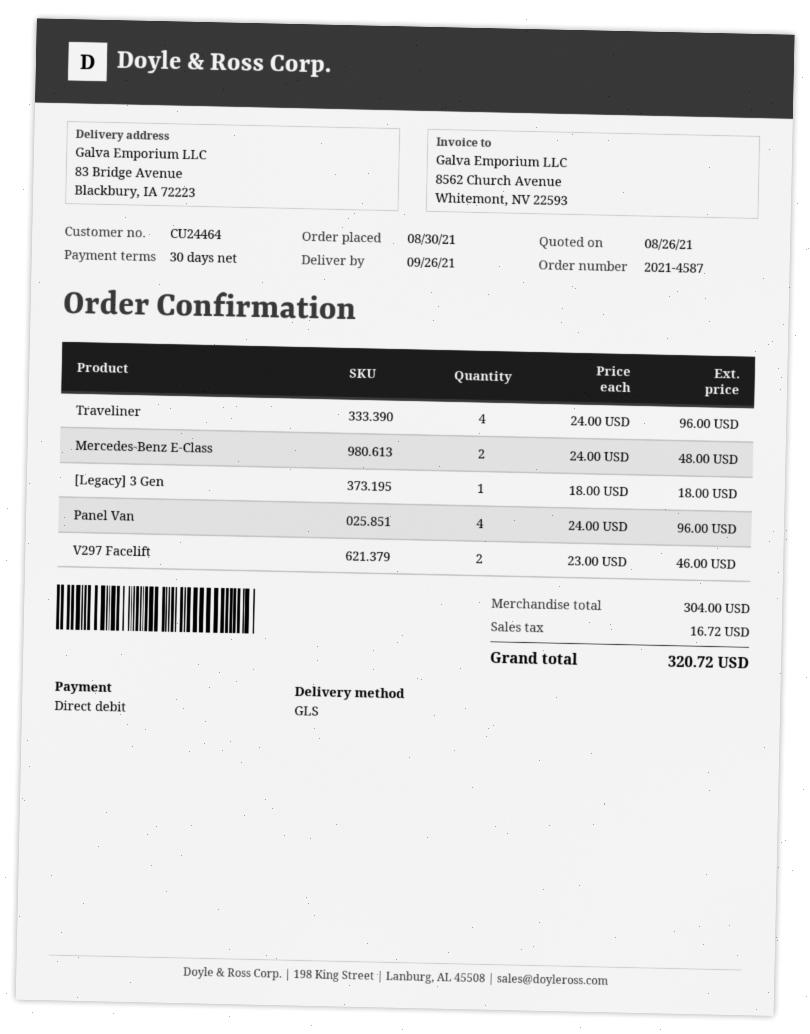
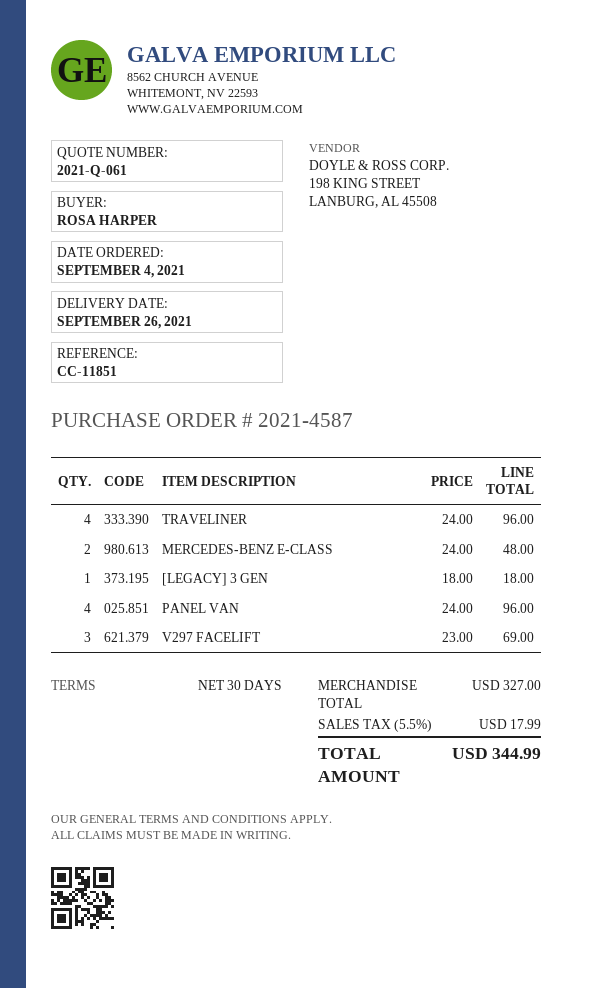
order date: 2021-08-30 -> 2021-09-04
V297 Facelift: 2 x 23.00 = 46.00 -> 3 x 23.00 = 69.00
subtotal: 304.00 -> 327.00
tax: 16.72 -> 17.99
total: 320.72 -> 344.99

